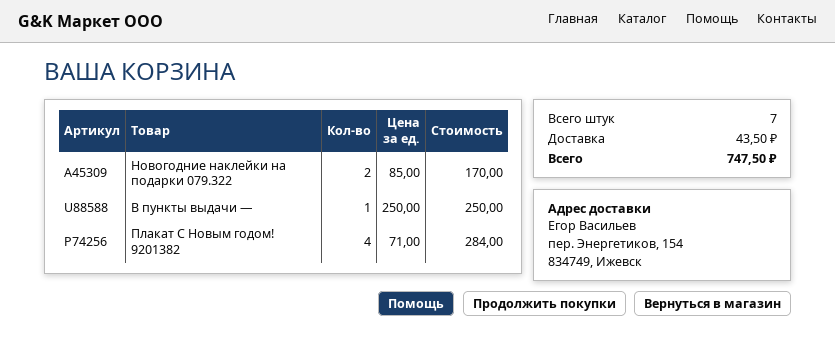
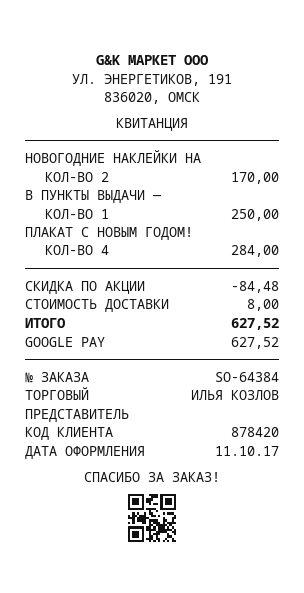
discount: none -> 84.48
shipping: 43.50 -> 8.00
total: 747.50 -> 627.52

